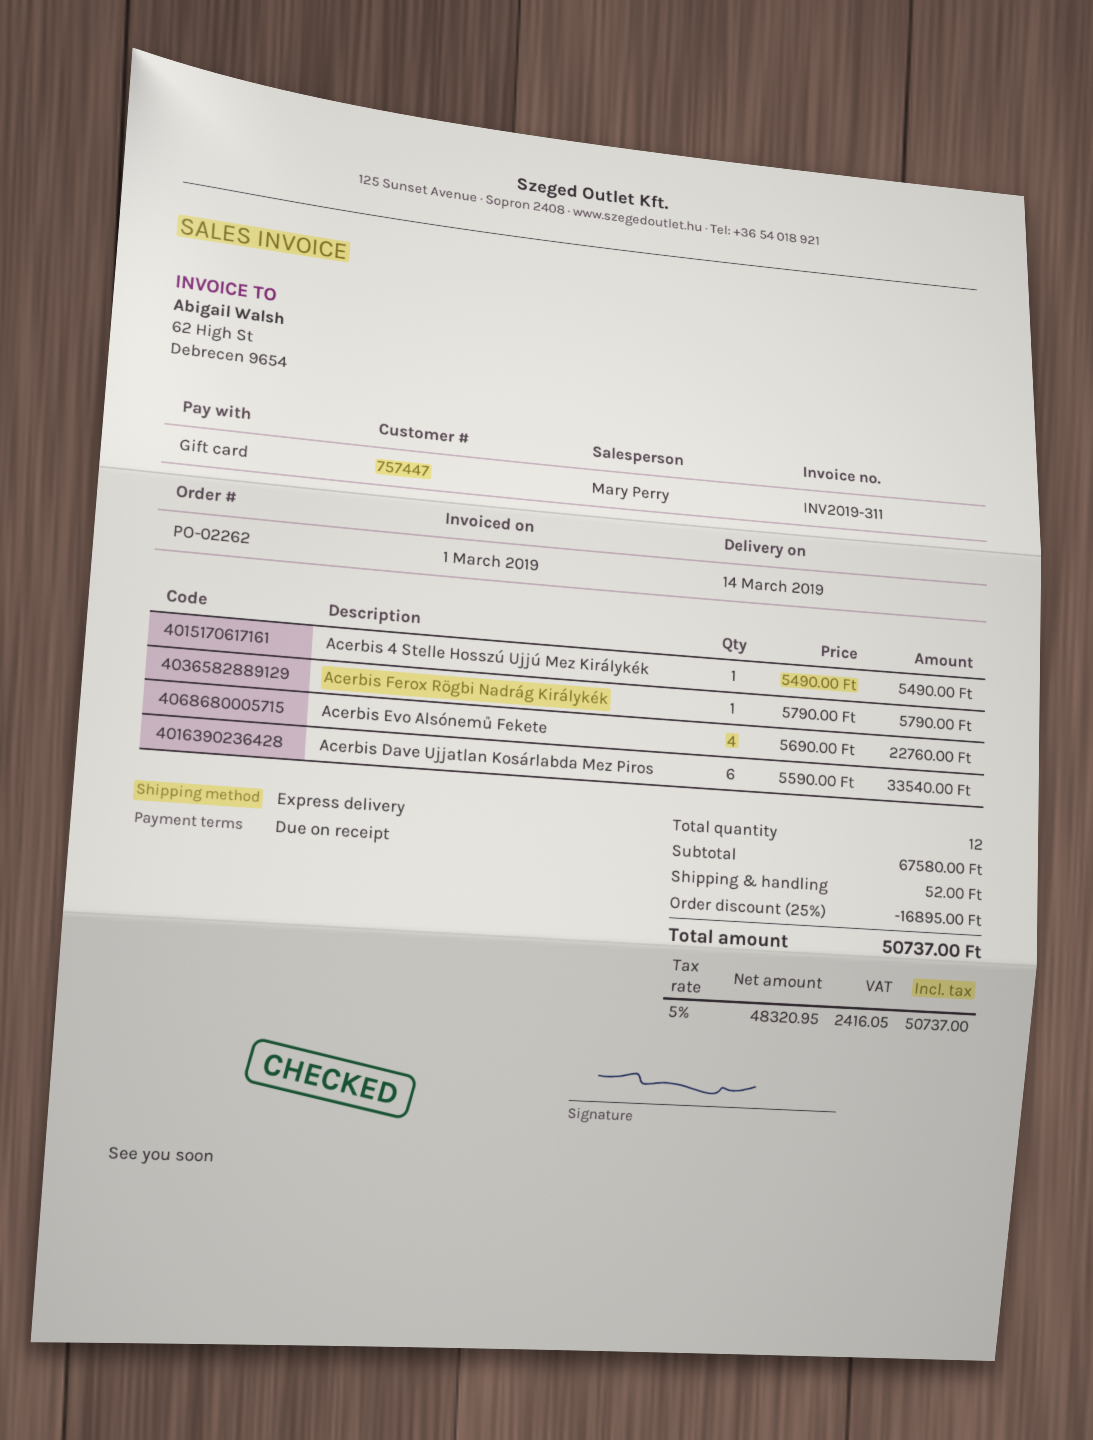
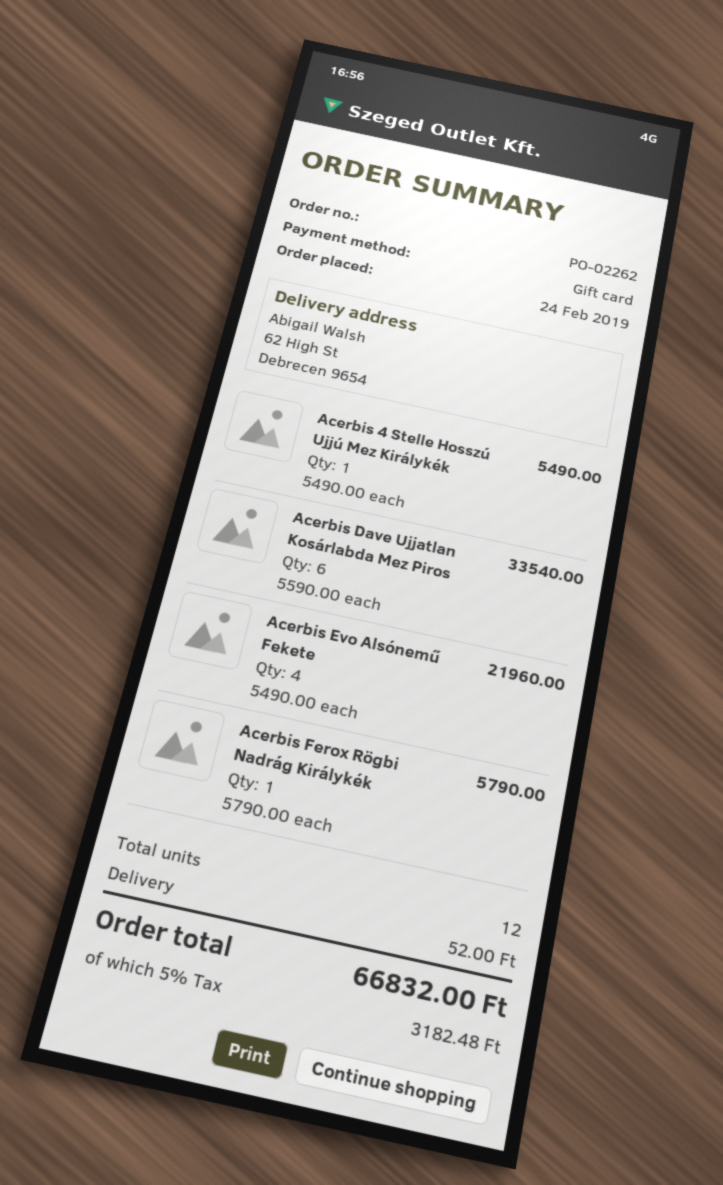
Acerbis Evo Alsónemű Fekete: 4 x 5690.00 = 22760.00 -> 4 x 5490.00 = 21960.00
discount: 25% = 16895.00 -> none
tax: 5% = 2416.05 -> 5% = 3182.48
total: 50737.00 -> 66832.00

